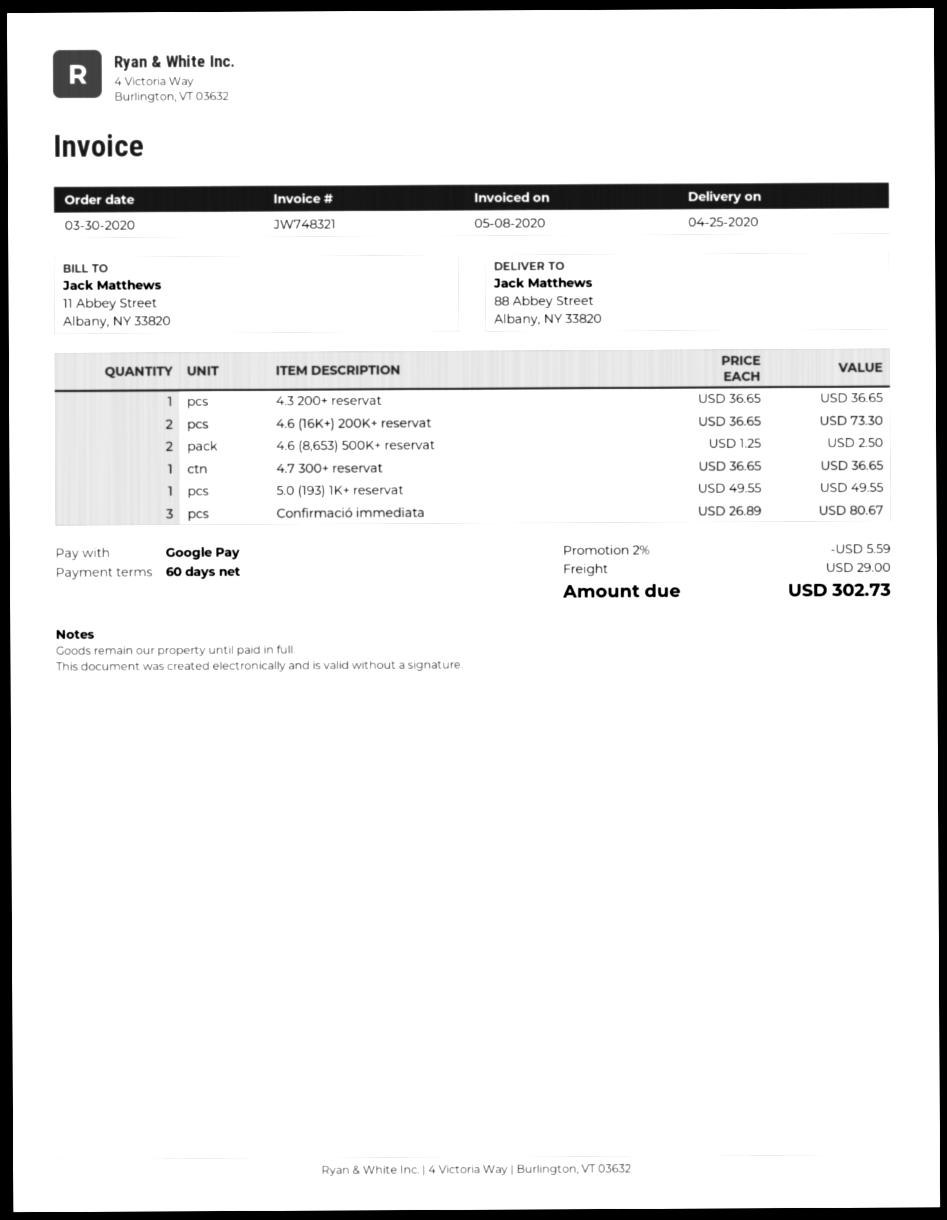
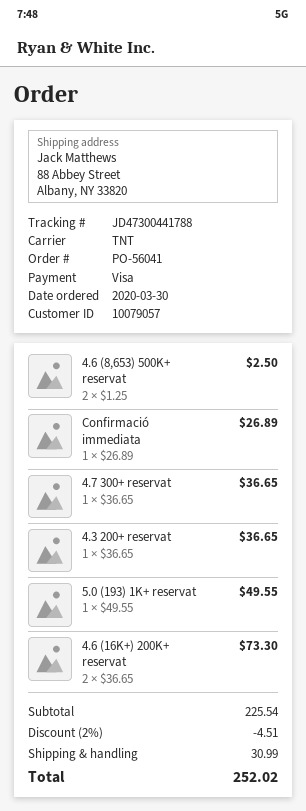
payment method: Google Pay -> Visa
Confirmació immediata: 3 x 26.89 = 80.67 -> 1 x 26.89 = 26.89
discount: 2% = 5.59 -> 2% = 4.51
shipping: 29.00 -> 30.99
total: 302.73 -> 252.02

